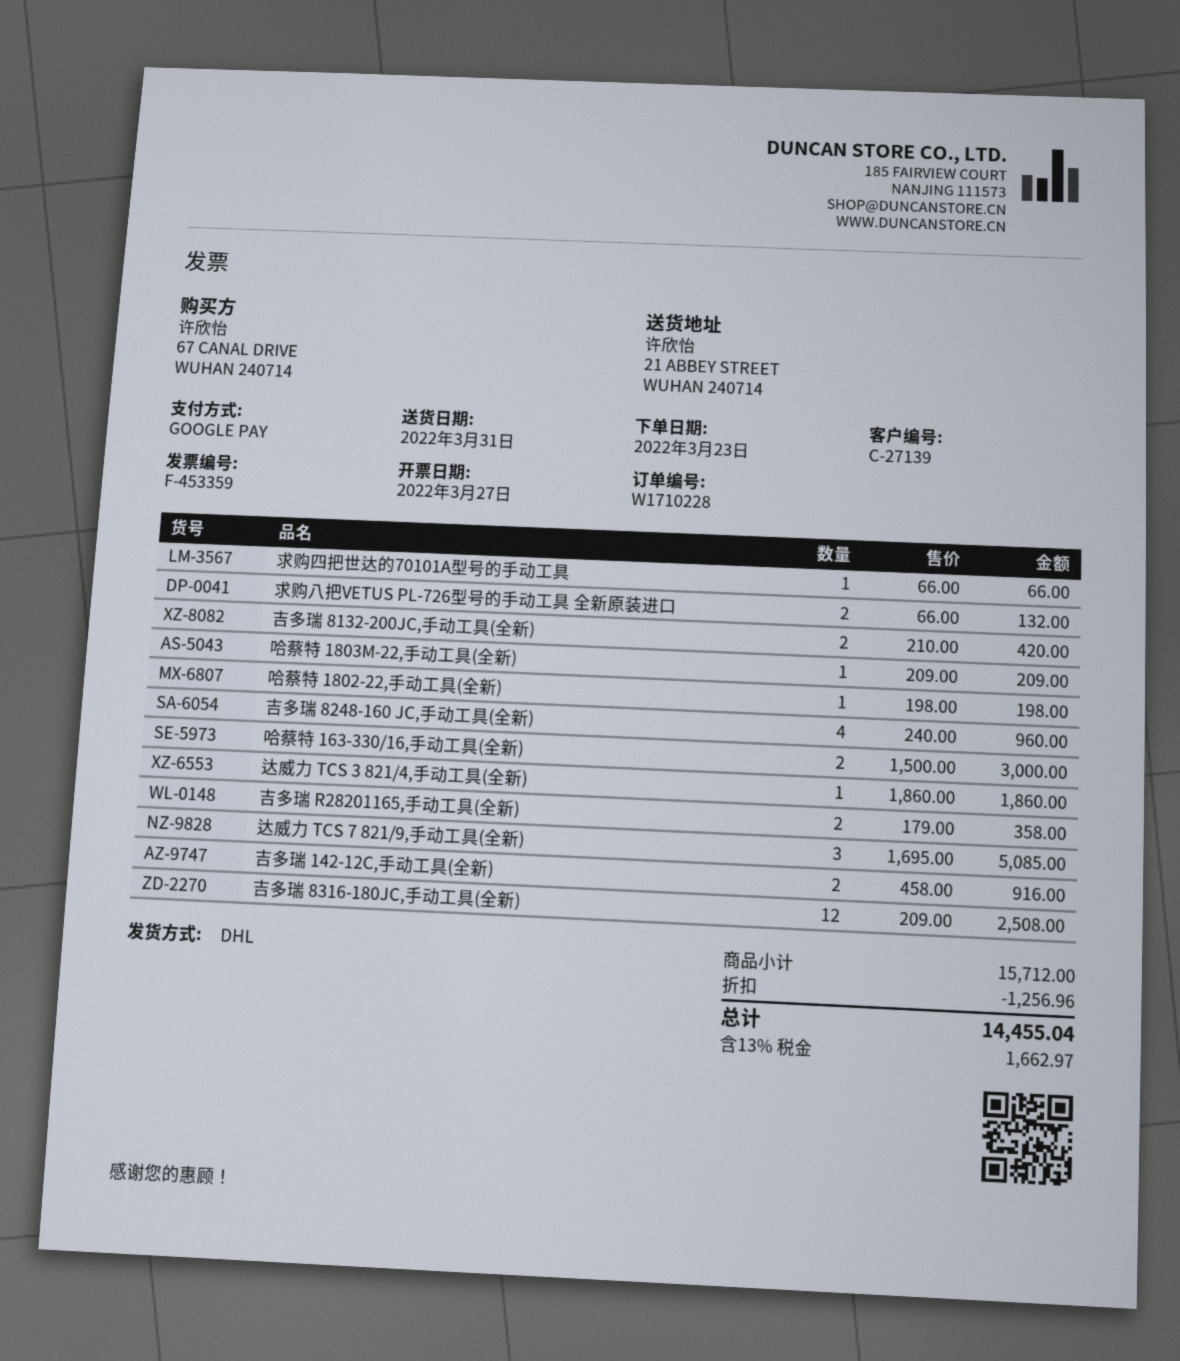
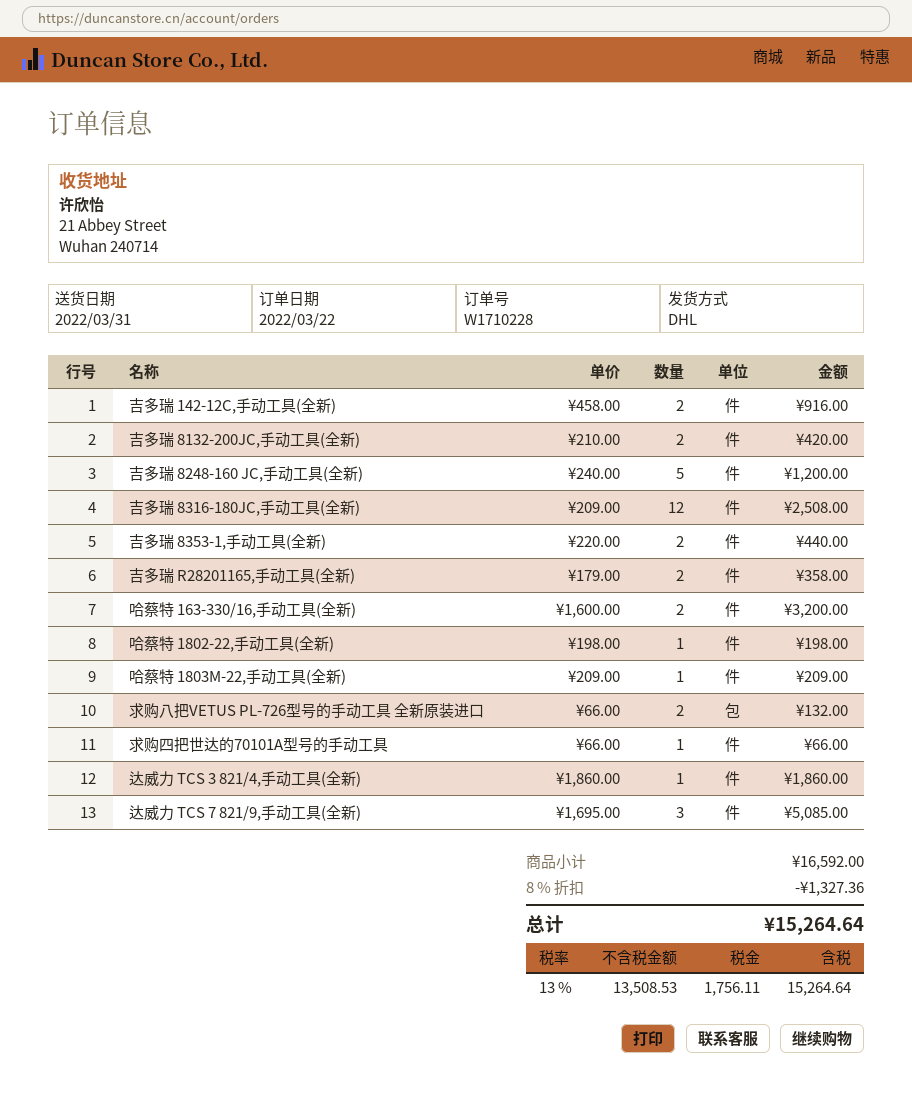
order date: 2022-03-23 -> 2022-03-22
吉多瑞 8248-160 JC,手动工具(全新): 4 x 240.00 = 960.00 -> 5 x 240.00 = 1200.00
哈蔡特 163-330/16,手动工具(全新): 2 x 1500.00 = 3000.00 -> 2 x 1600.00 = 3200.00
吉多瑞 8353-1,手动工具(全新): none -> 2 x 220.00 = 440.00
subtotal: 15712.00 -> 16592.00
discount: 1256.96 -> 1327.36
tax: 13% = 1662.97 -> 13% = 1756.11
total: 14455.04 -> 15264.64

